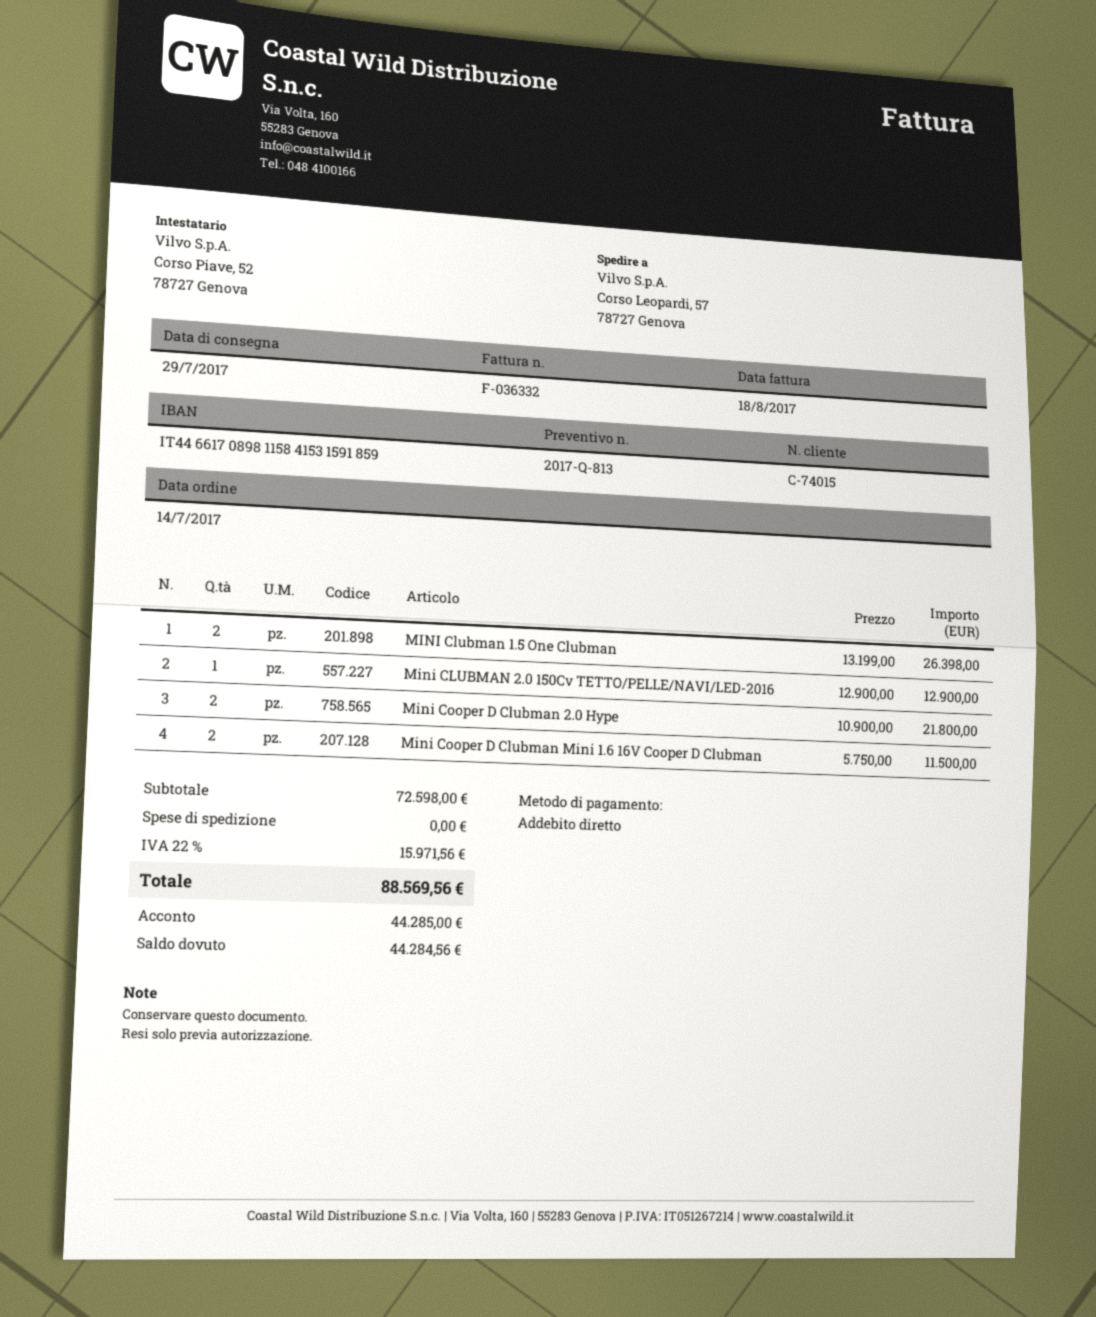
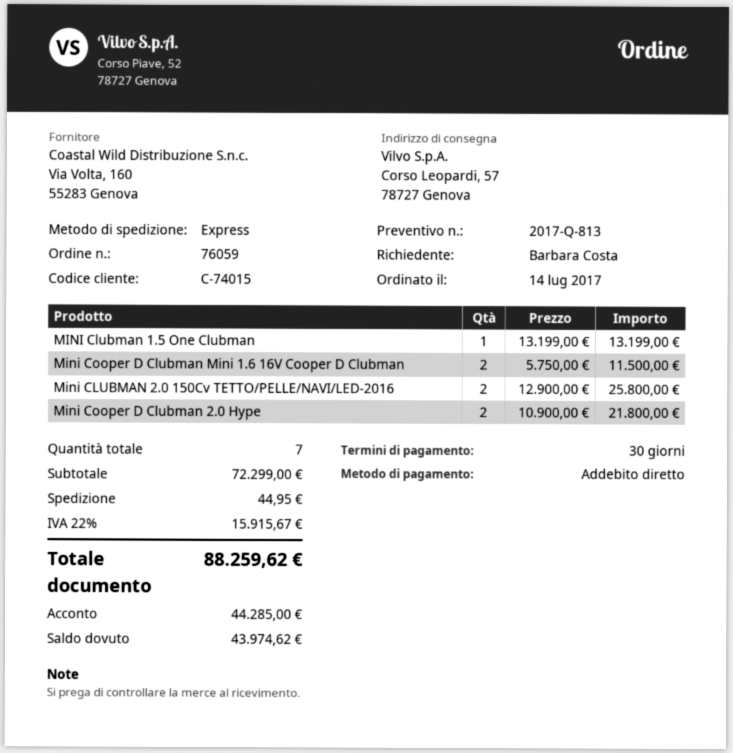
MINI Clubman 1.5 One Clubman: 2 x 13199.00 = 26398.00 -> 1 x 13199.00 = 13199.00
Mini CLUBMAN 2.0 150Cv TETTO/PELLE/NAVI/LED-2016: 1 x 12900.00 = 12900.00 -> 2 x 12900.00 = 25800.00
subtotal: 72598.00 -> 72299.00
shipping: 0.00 -> 44.95
tax: 22% = 15971.56 -> 22% = 15915.67
total: 88569.56 -> 88259.62
balance: 44284.56 -> 43974.62

